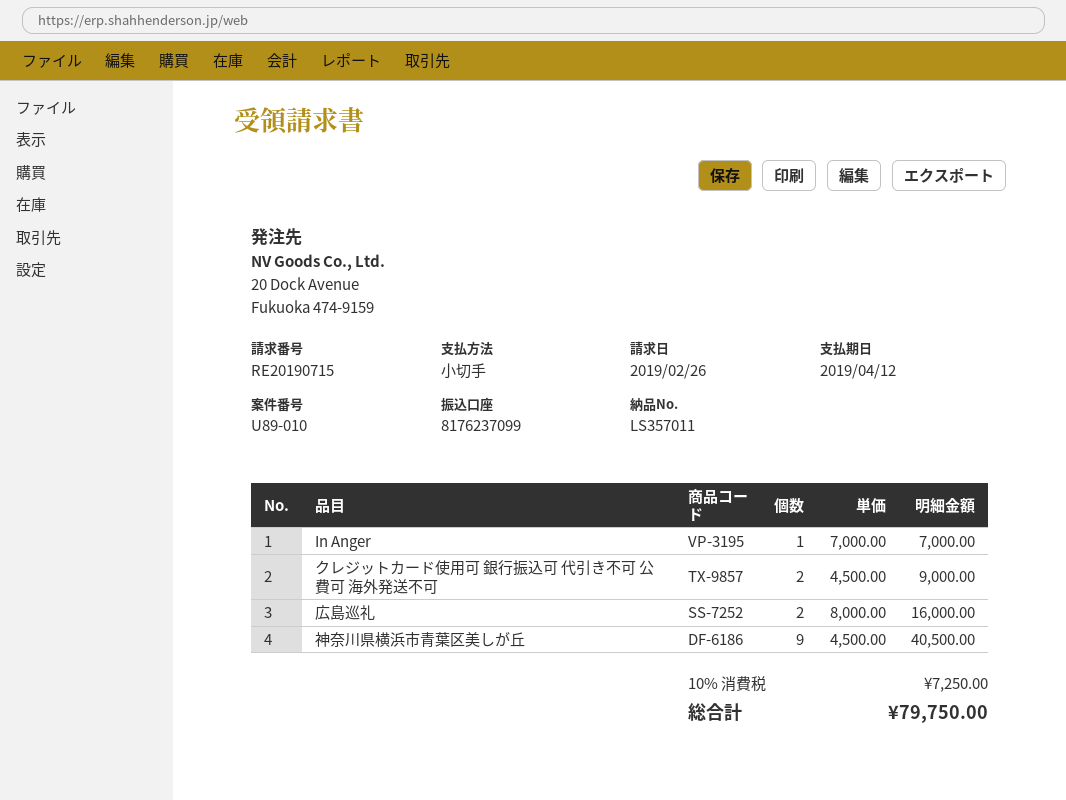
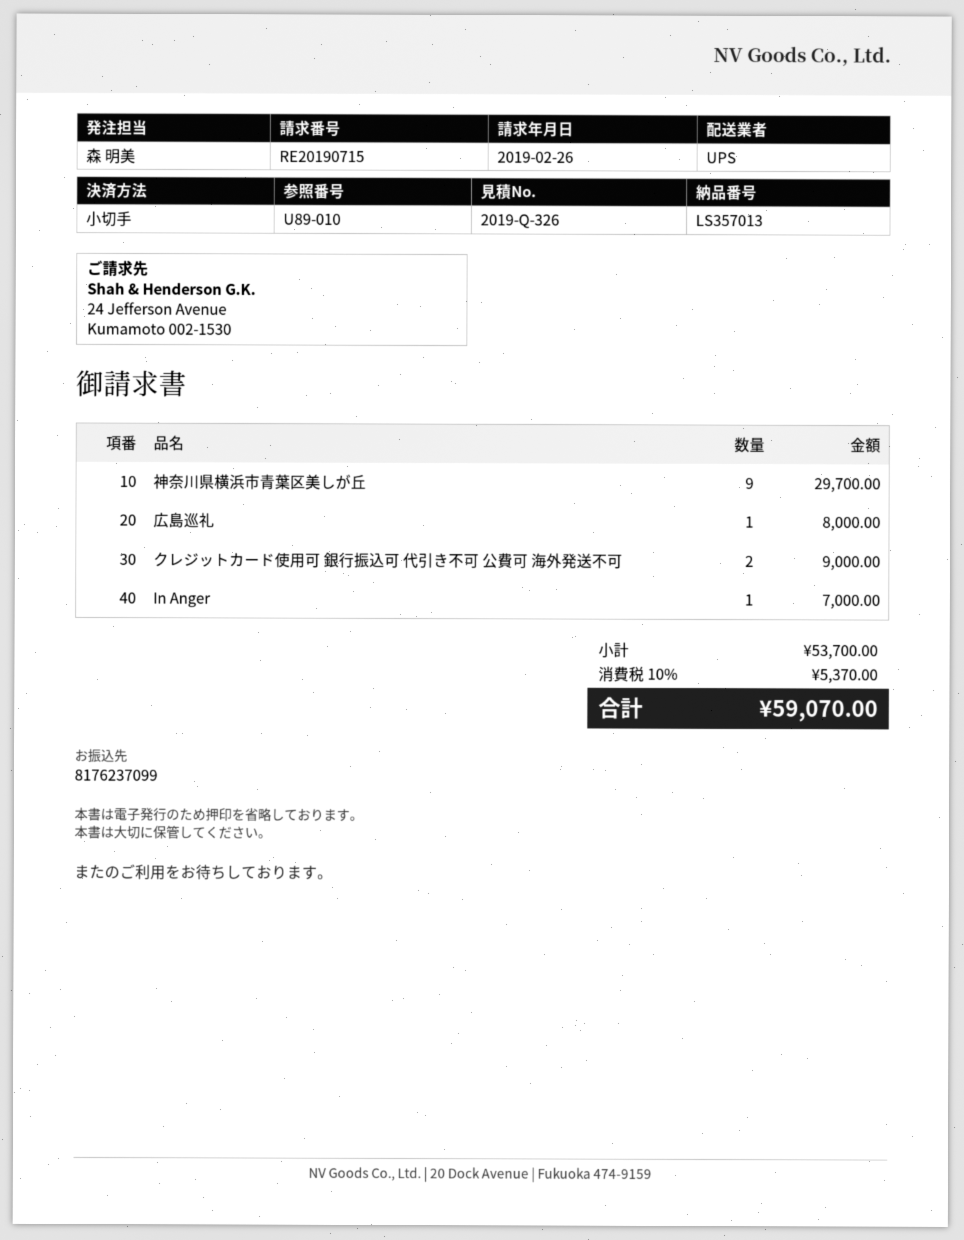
delivery note number: LS357011 -> LS357013
広島巡礼: 2 for 16000.00 -> 1 for 8000.00
神奈川県横浜市青葉区美しが丘: 9 for 40500.00 -> 9 for 29700.00
tax: 10% = 7250.00 -> 10% = 5370.00
total: 79750.00 -> 59070.00

